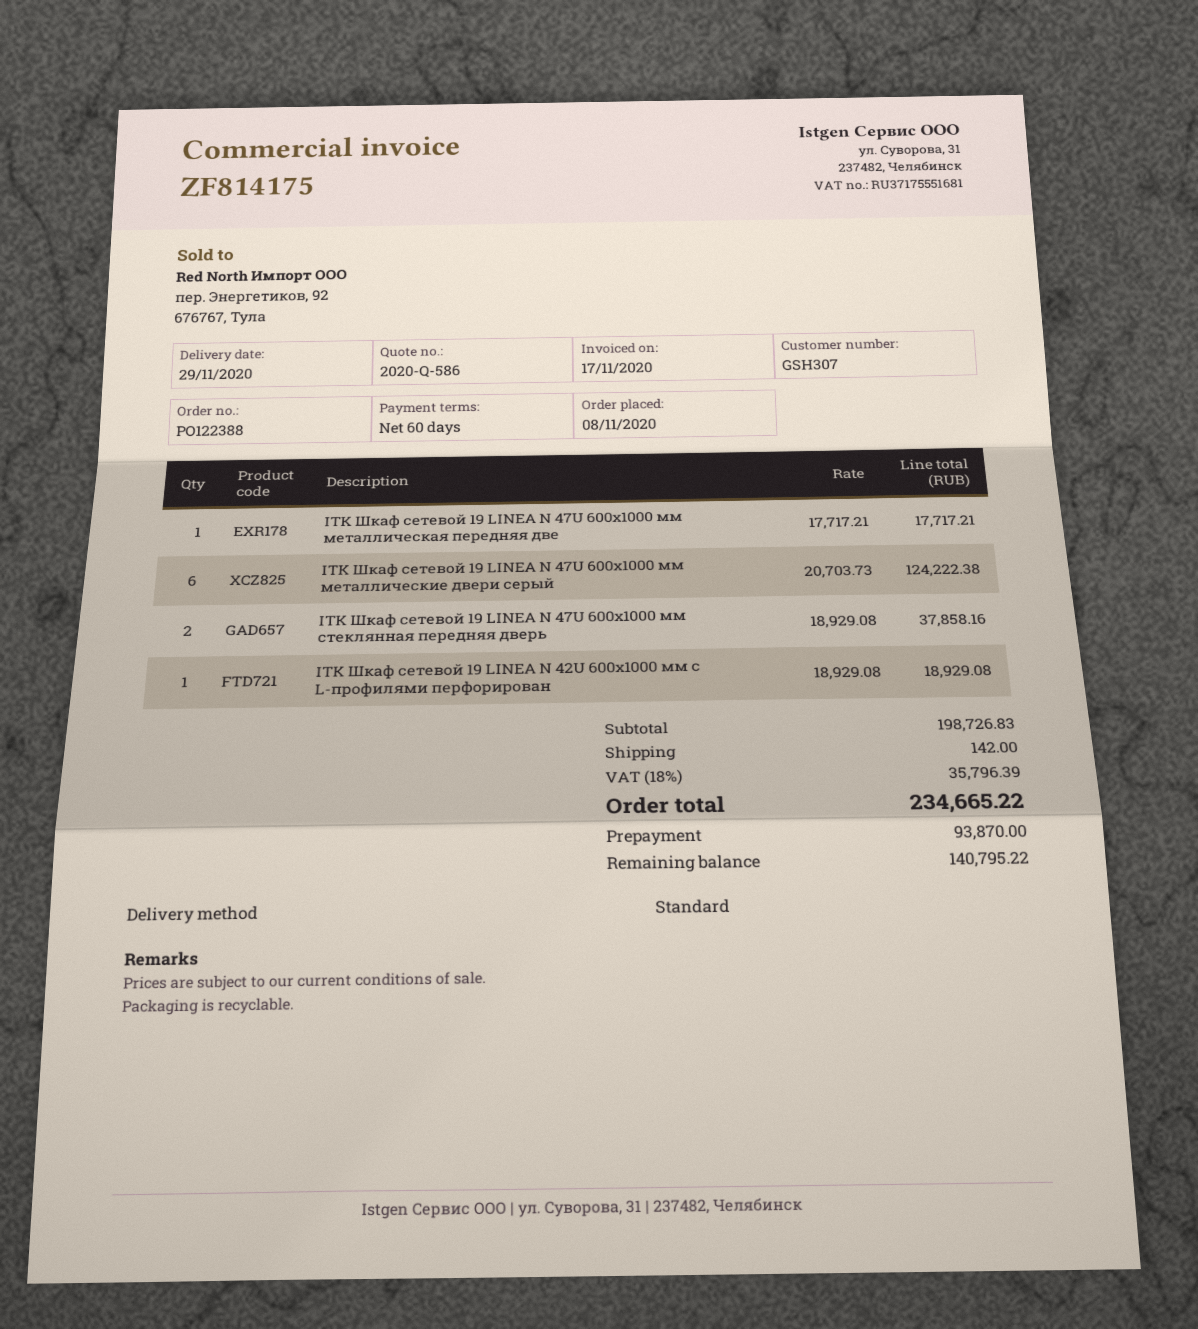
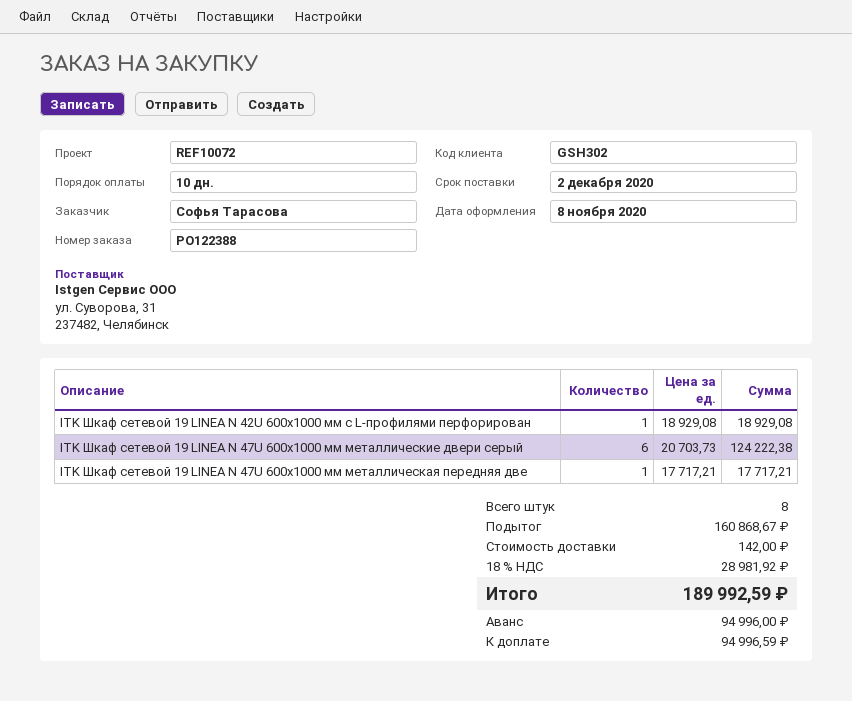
delivery date: 2020-11-29 -> 2020-12-02
payment terms: 60 days -> 10 days
customer number: GSH307 -> GSH302
ITK Шкаф сетевой 19 LINEA N 47U 600х1000 мм стеклянная передняя дверь: 2 x 18929.08 = 37858.16 -> none
subtotal: 198726.83 -> 160868.67
tax: 18% = 35796.39 -> 18% = 28981.92
total: 234665.22 -> 189992.59
deposit: 93870.00 -> 94996.00
balance: 140795.22 -> 94996.59

